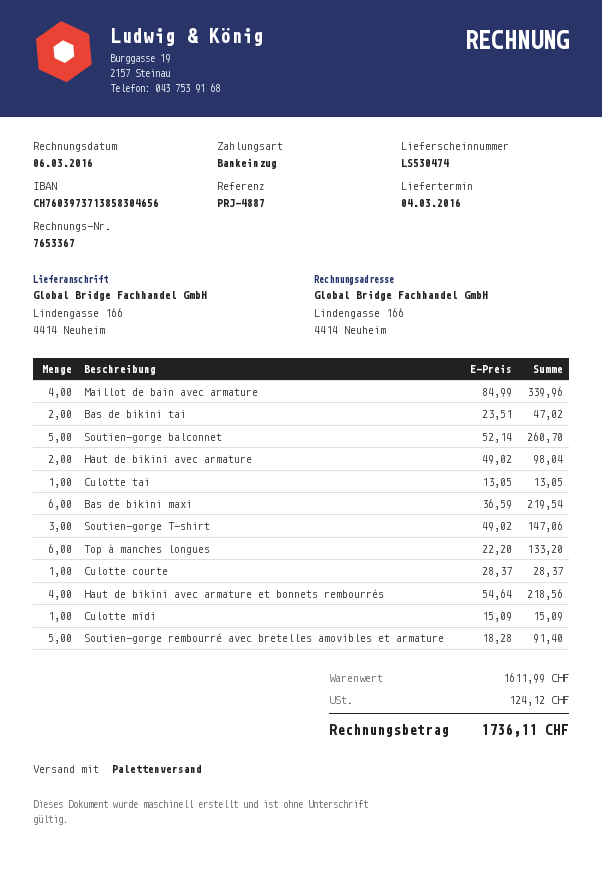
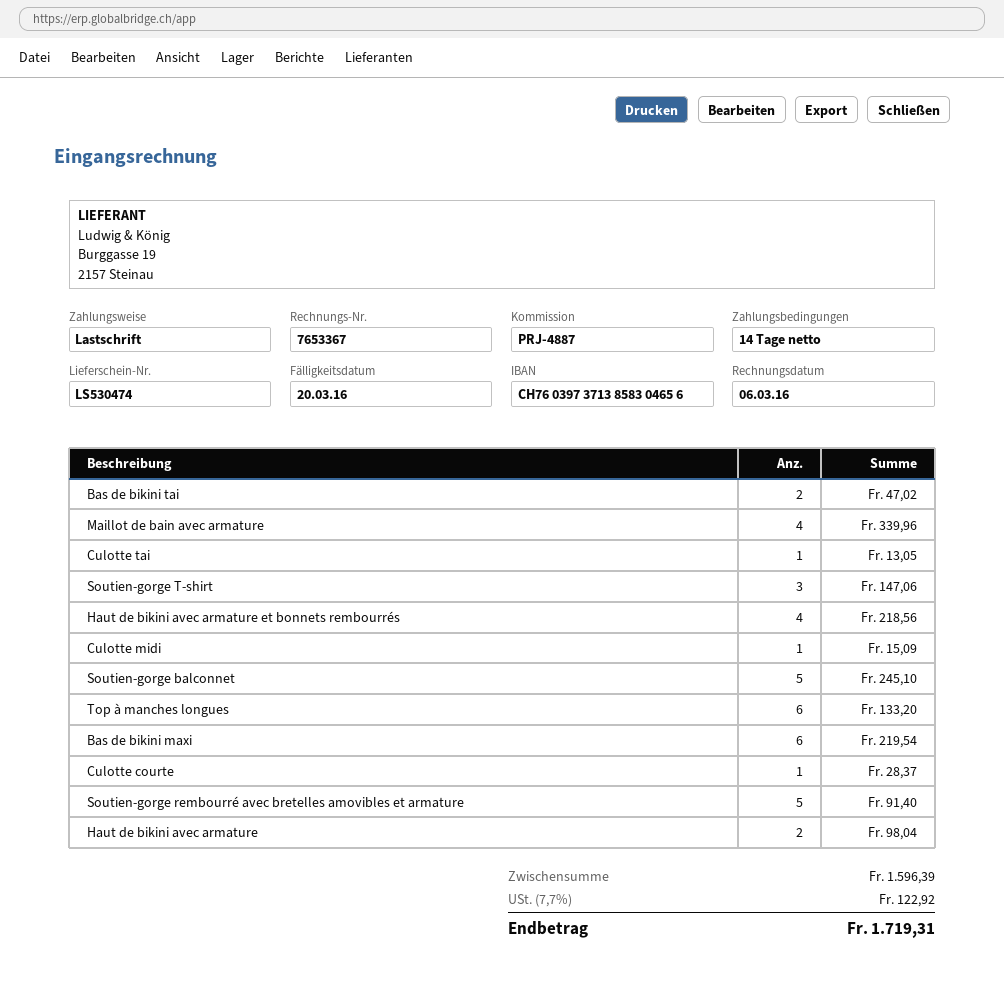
Soutien-gorge balconnet: 5 for 260.70 -> 5 for 245.10
subtotal: 1611.99 -> 1596.39
tax: 124.12 -> 122.92
total: 1736.11 -> 1719.31

